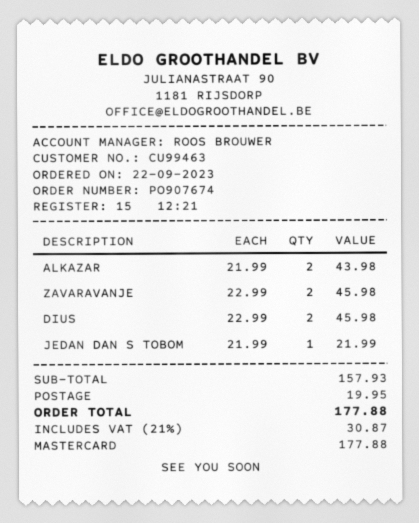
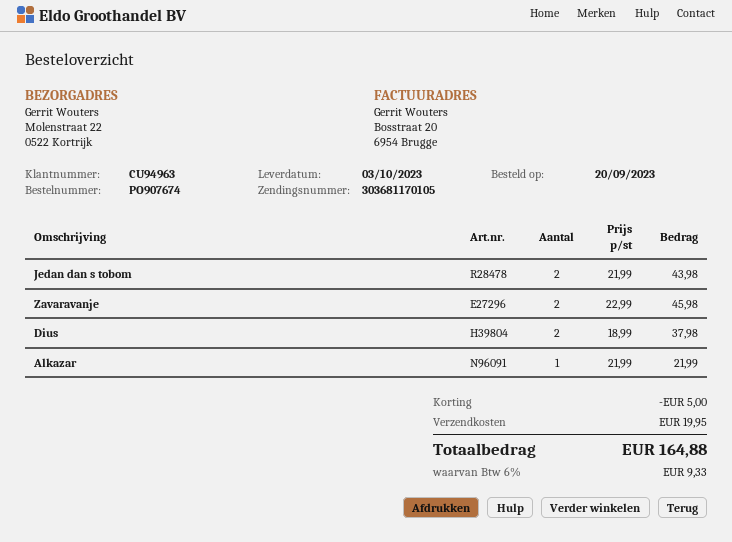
order date: 2023-09-22 -> 2023-09-20
customer number: CU99463 -> CU94963
ALKAZAR: 2 x 21.99 = 43.98 -> 1 x 21.99 = 21.99
DIUS: 2 x 22.99 = 45.98 -> 2 x 18.99 = 37.98
JEDAN DAN S TOBOM: 1 x 21.99 = 21.99 -> 2 x 21.99 = 43.98
discount: none -> 5.00
tax: 21% = 30.87 -> 6% = 9.33
total: 177.88 -> 164.88

